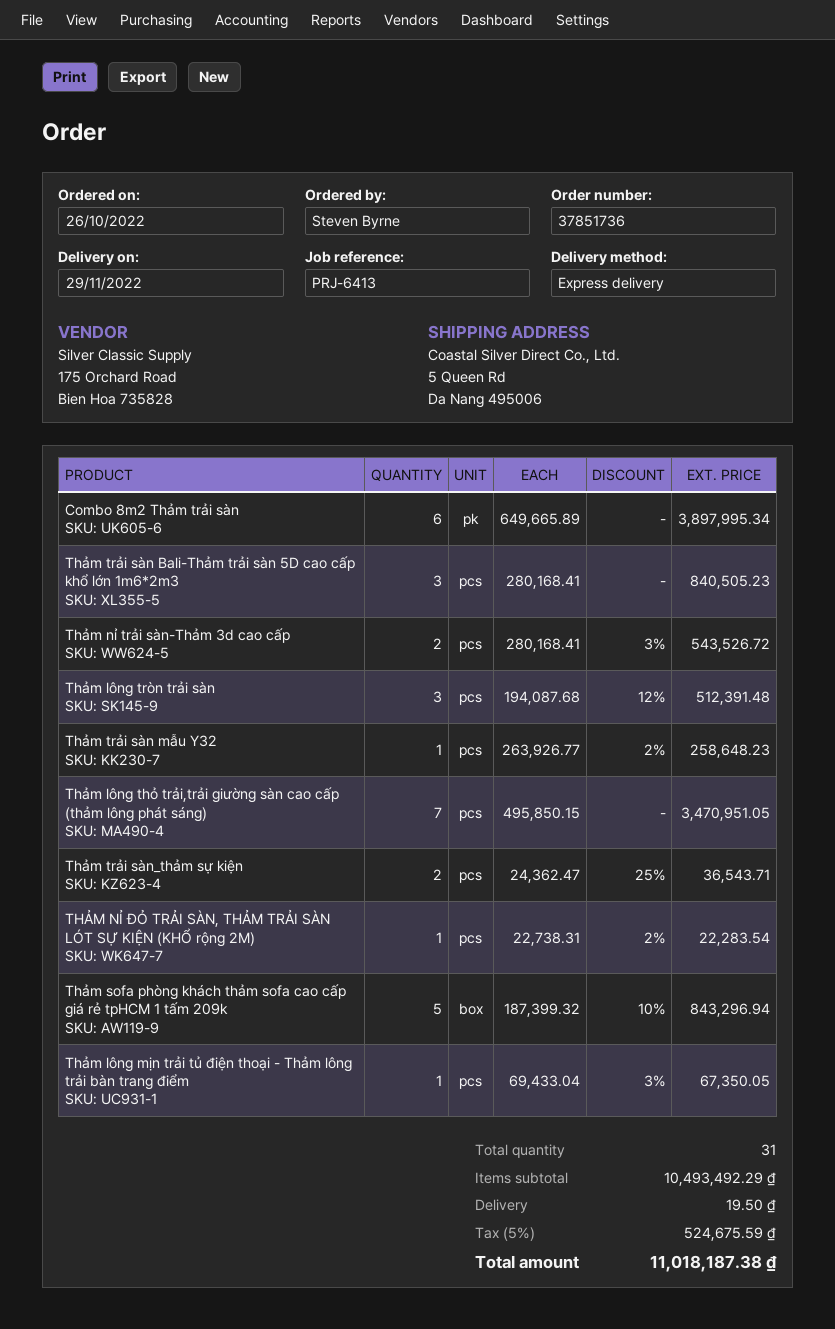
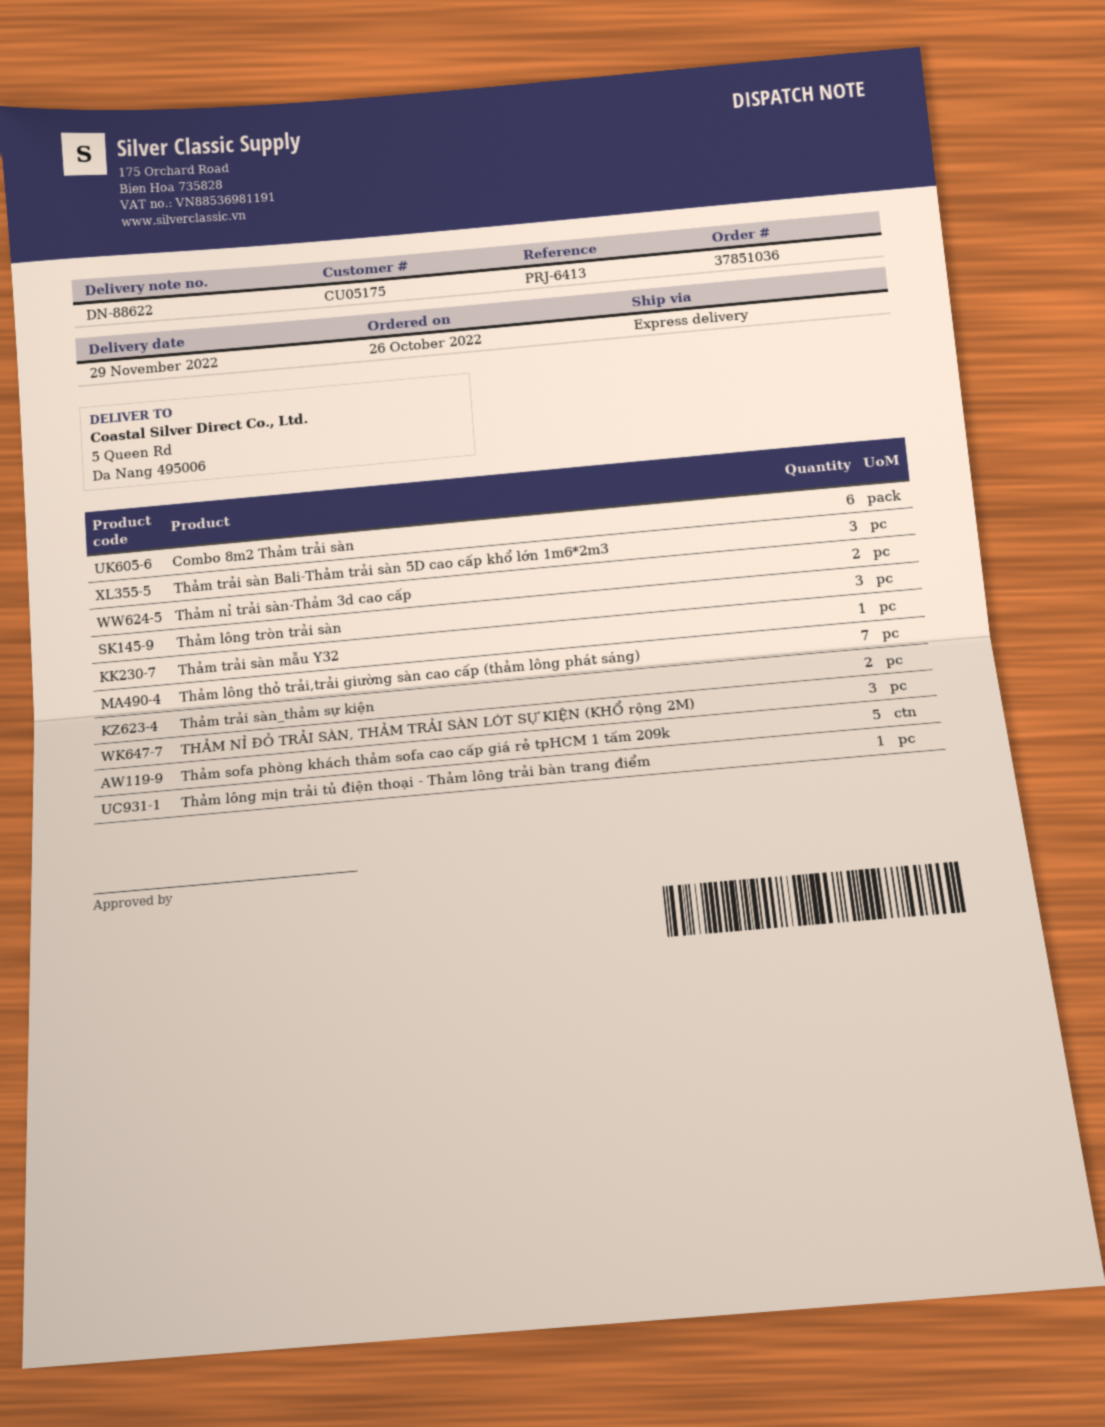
order number: 37851736 -> 37851036
THẢM NỈ ĐỎ TRẢI SÀN, THẢM TRẢI SÀN LÓT SỰ KIỆN (KHỔ rộng 2M): 1 -> 3

